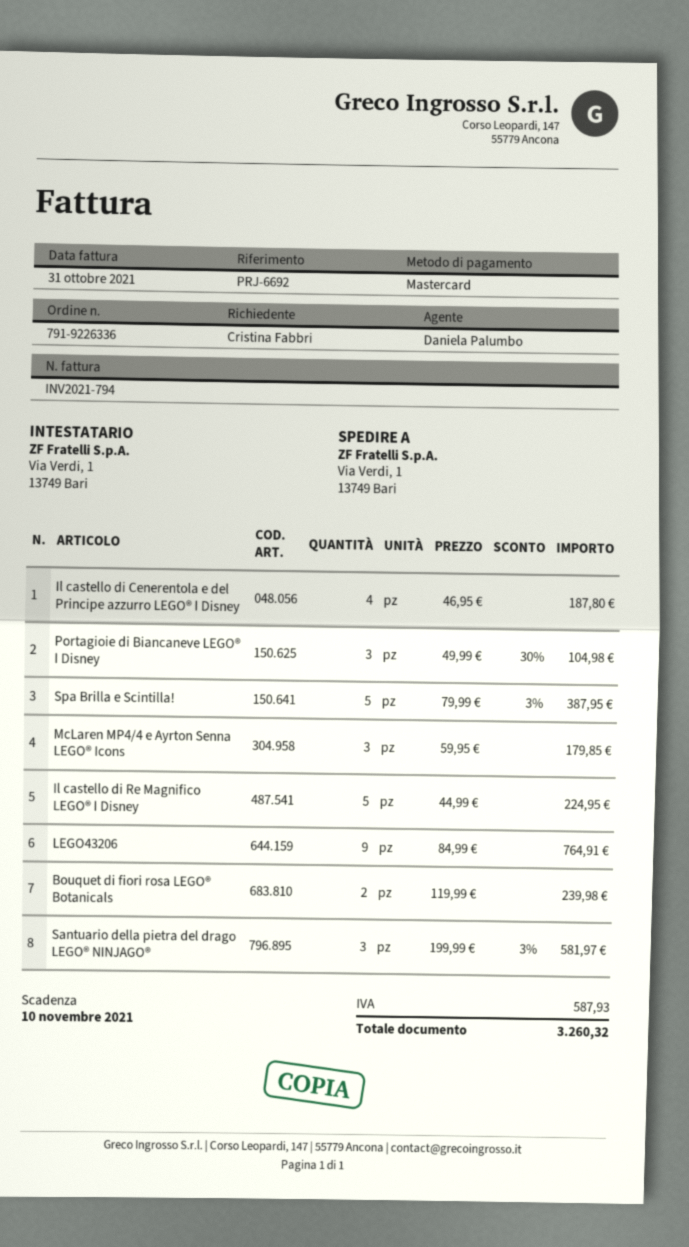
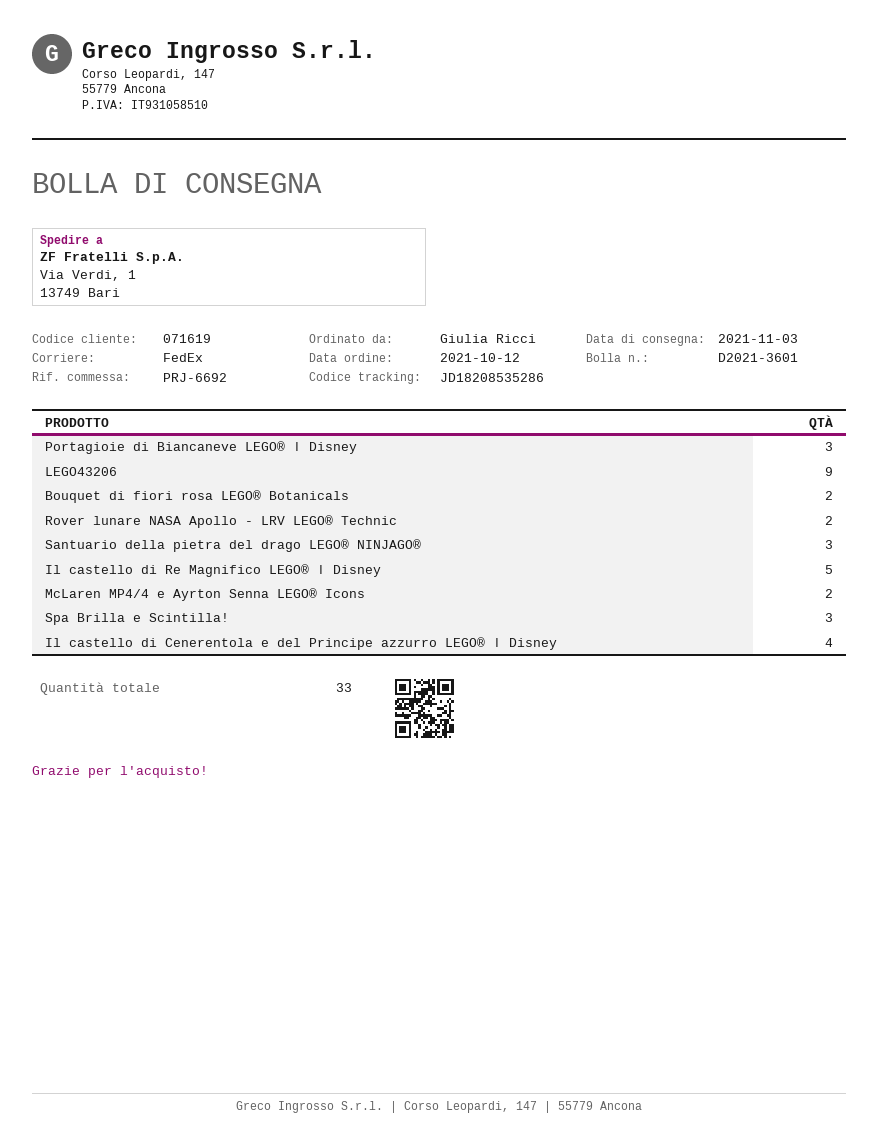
ordered by: Cristina Fabbri -> Giulia Ricci
Spa Brilla e Scintilla!: 5 -> 3
McLaren MP4/4 e Ayrton Senna LEGO® Icons: 3 -> 2
Rover lunare NASA Apollo - LRV LEGO® Technic: none -> 2

